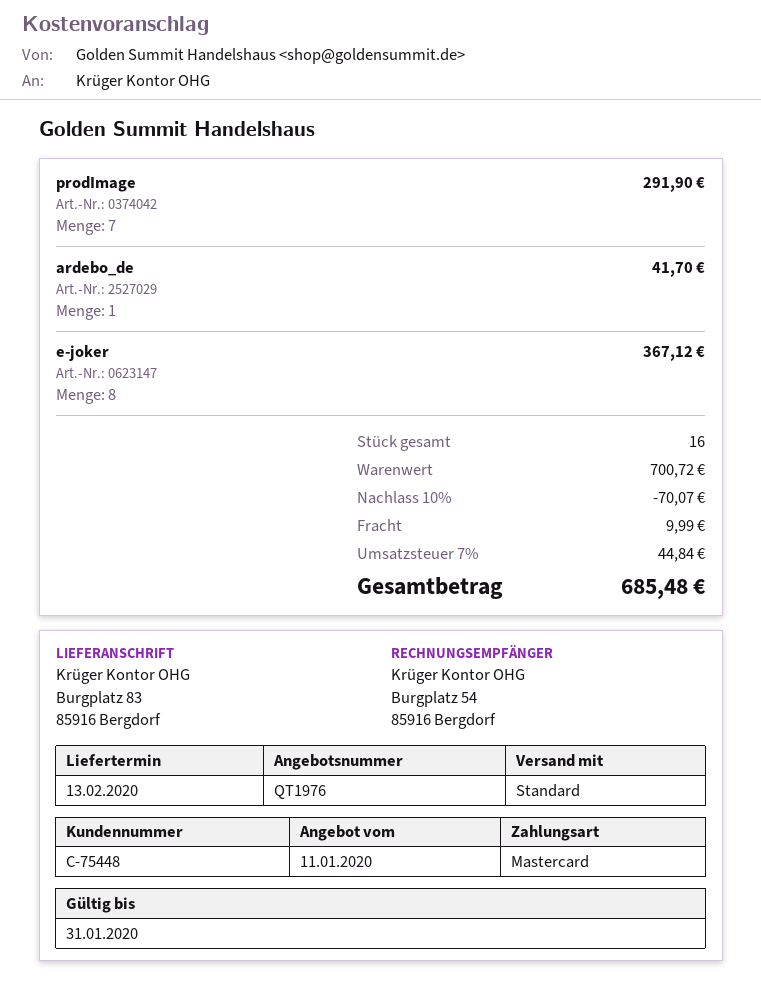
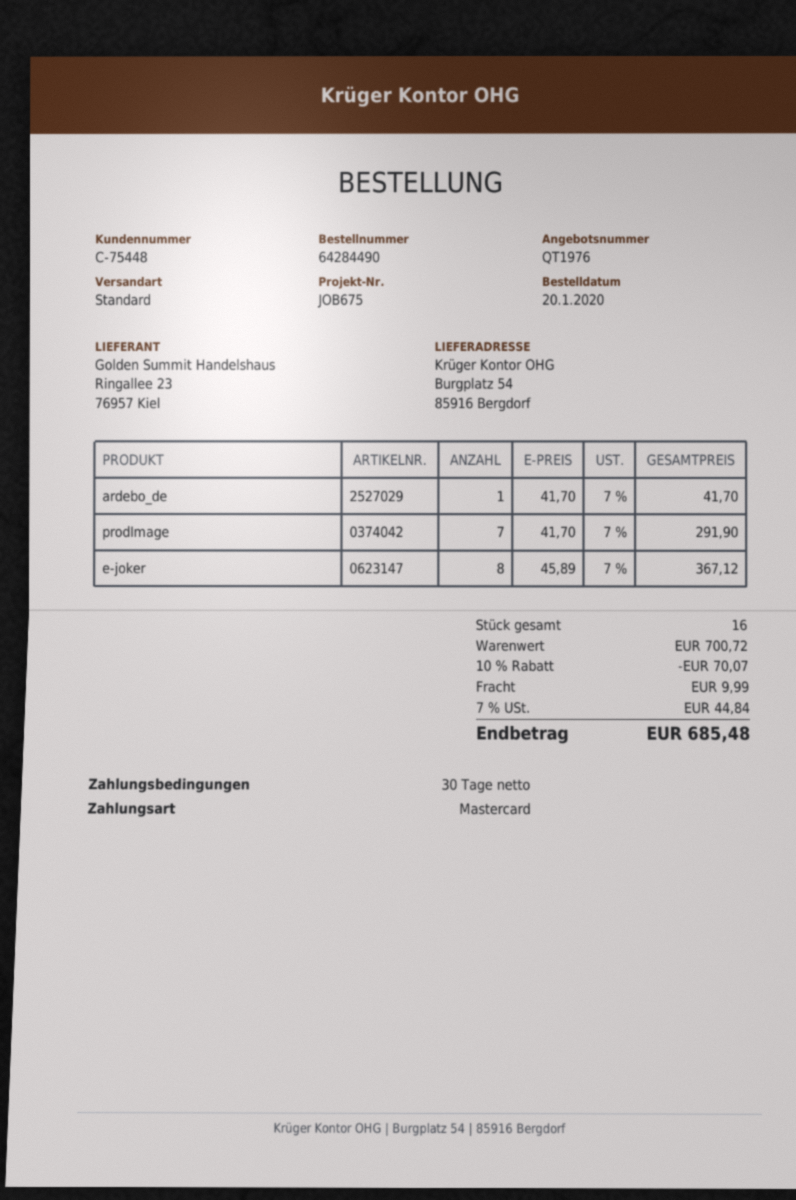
ship to: Burgplatz 83, 85916 Bergdorf -> Burgplatz 54, 85916 Bergdorf

